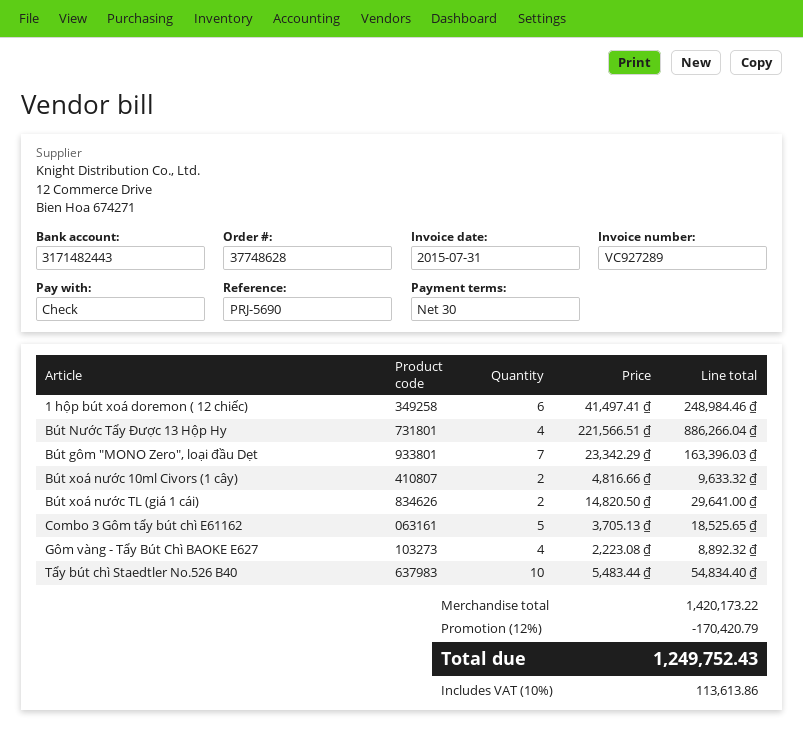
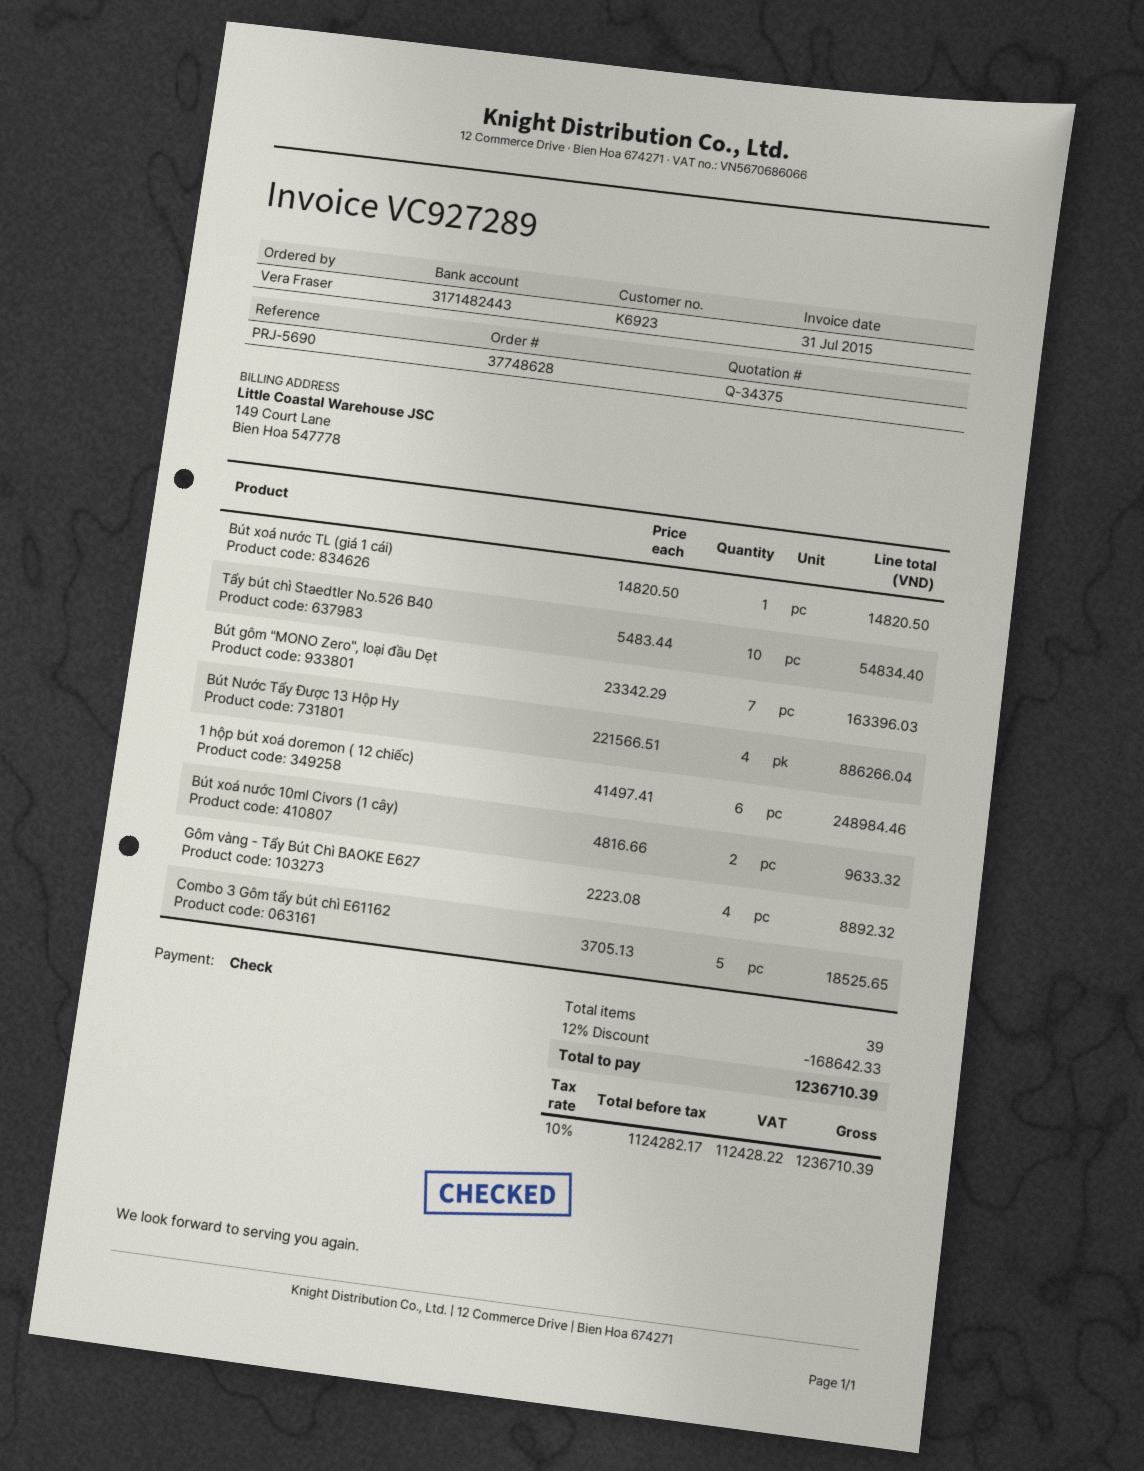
Bút xoá nước TL (giá 1 cái): 2 x 14820.50 = 29641.00 -> 1 x 14820.50 = 14820.50
discount: 12% = 170420.79 -> 12% = 168642.33
tax: 10% = 113613.86 -> 10% = 112428.22
total: 1249752.43 -> 1236710.39

